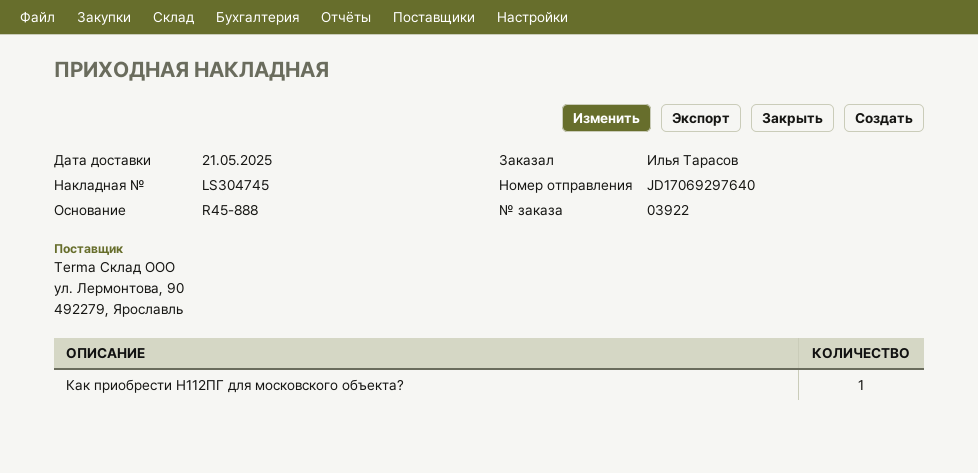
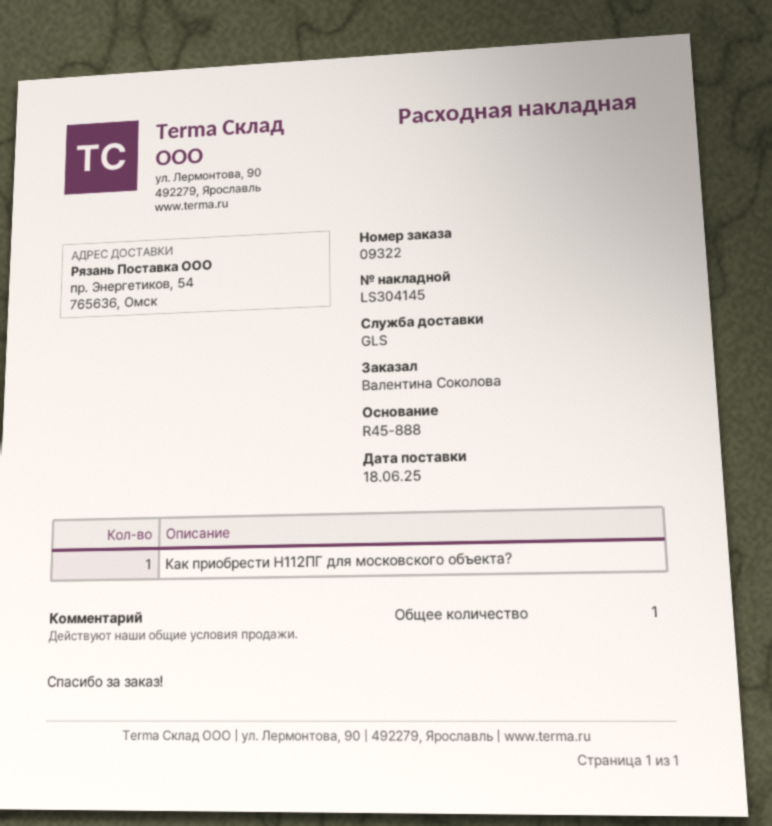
order number: 03922 -> 09322
delivery note number: LS304745 -> LS304145
delivery date: 2025-05-21 -> 2025-06-18
ordered by: Илья Тарасов -> Валентина Соколова

